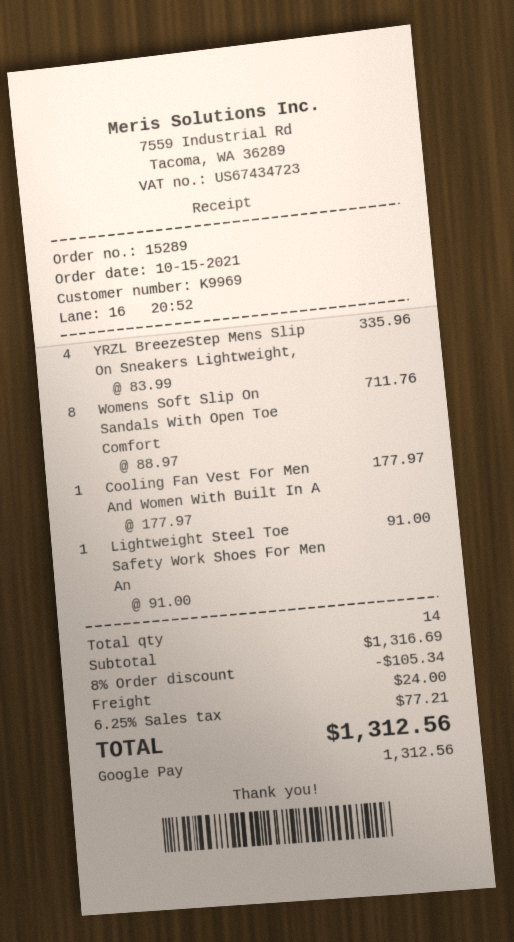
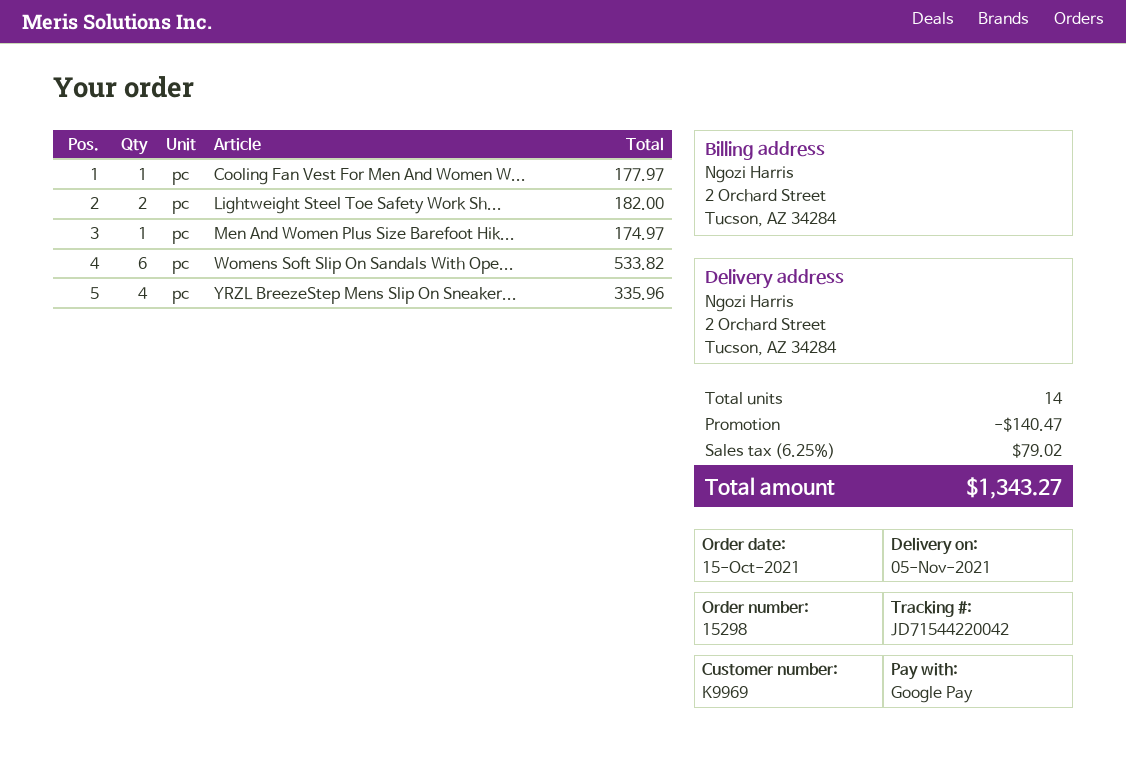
order number: 15289 -> 15298
Womens Soft Slip On Sandals With Open Toe Comfort: 8 for 711.76 -> 6 for 533.82
Lightweight Steel Toe Safety Work Shoes For Men An: 1 for 91.00 -> 2 for 182.00
Men And Women Plus Size Barefoot Hik...: none -> 1 for 174.97
discount: 105.34 -> 140.47
shipping: 24.00 -> none
tax: 6.25% = 77.21 -> 6.25% = 79.02
total: 1312.56 -> 1343.27

